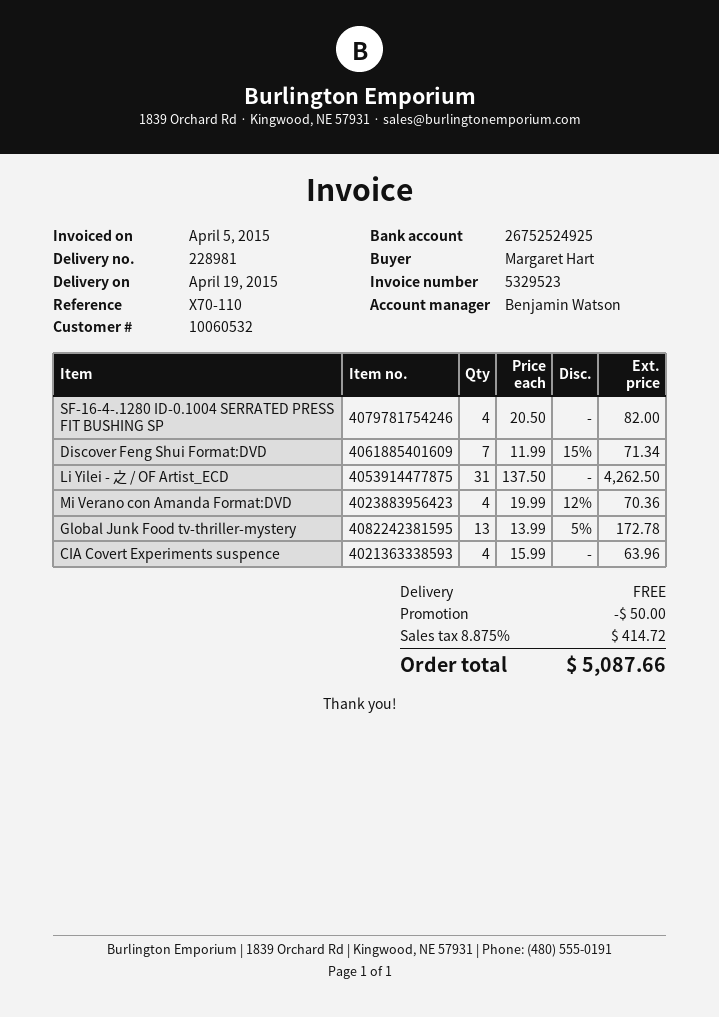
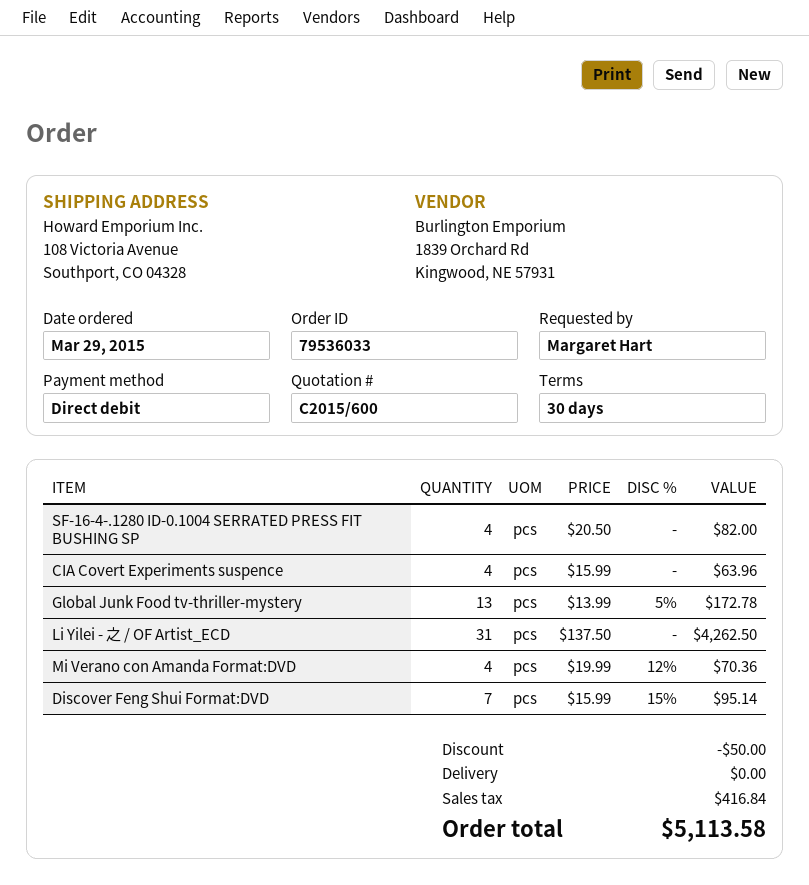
Discover Feng Shui Format:DVD: 7 x 11.99 - 15% = 71.34 -> 7 x 15.99 - 15% = 95.14
tax: 414.72 -> 416.84
total: 5087.66 -> 5113.58

